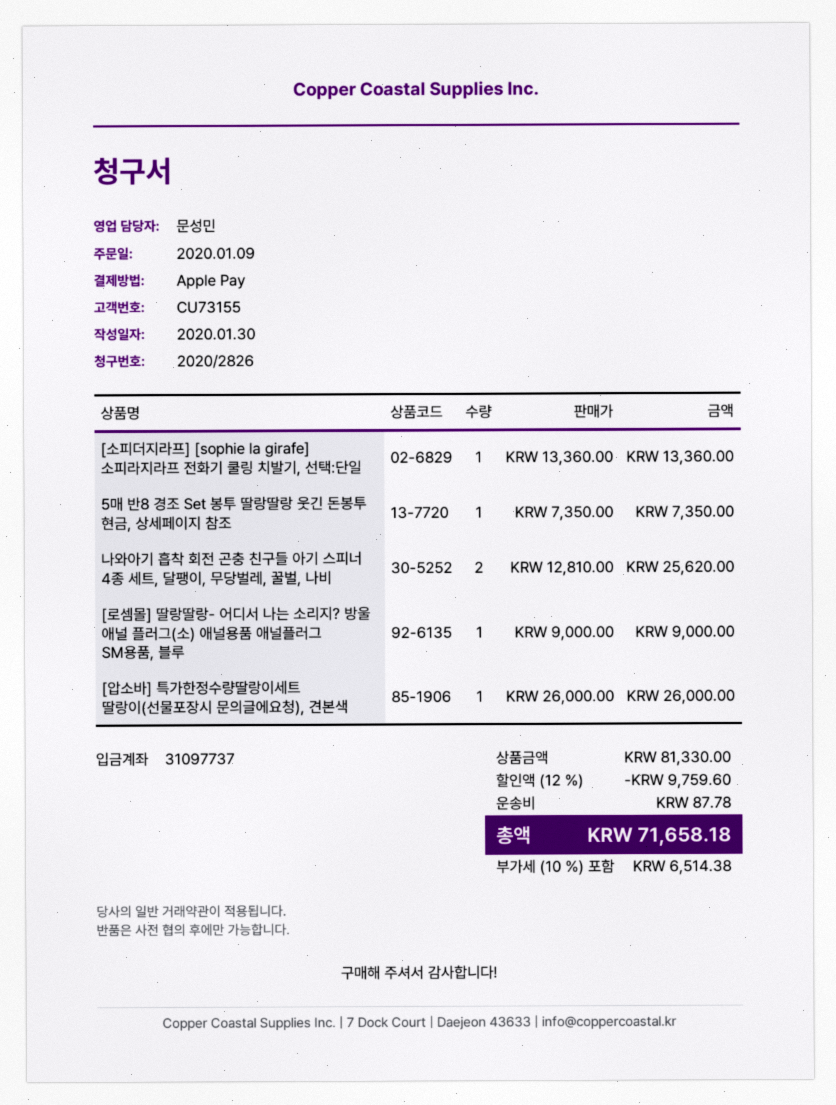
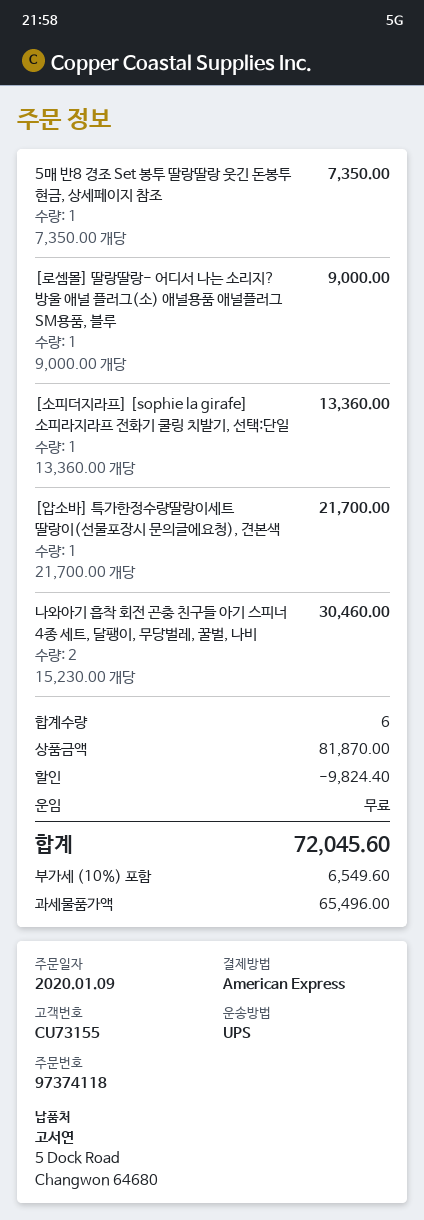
payment method: Apple Pay -> American Express
나와아기 흡착 회전 곤충 친구들 아기 스피너 4종 세트, 달팽이, 무당벌레, 꿀벌, 나비: 2 x 12810.00 = 25620.00 -> 2 x 15230.00 = 30460.00
[압소바] 특가한정수량딸랑이세트 딸랑이(선물포장시 문의글에요청), 견본색: 1 x 26000.00 = 26000.00 -> 1 x 21700.00 = 21700.00
subtotal: 81330.00 -> 81870.00
discount: 9759.60 -> 9824.40
shipping: 87.78 -> 0.00
tax: 10% = 6514.38 -> 10% = 6549.60
total: 71658.18 -> 72045.60

